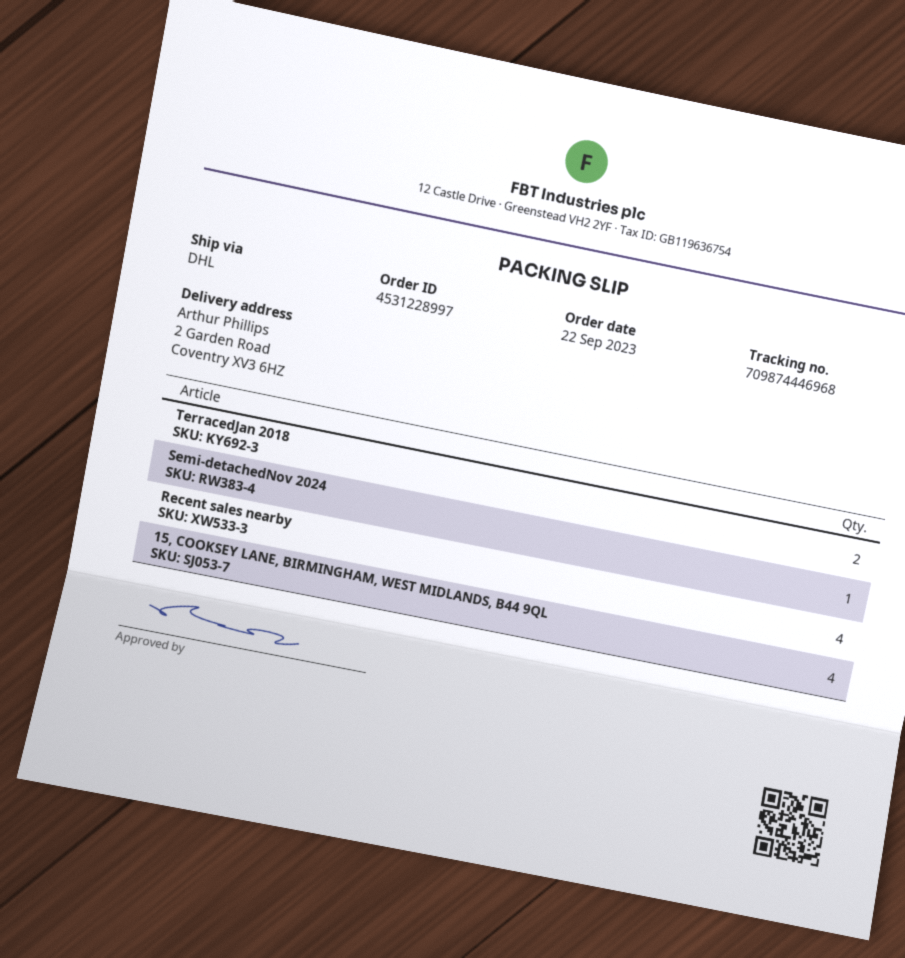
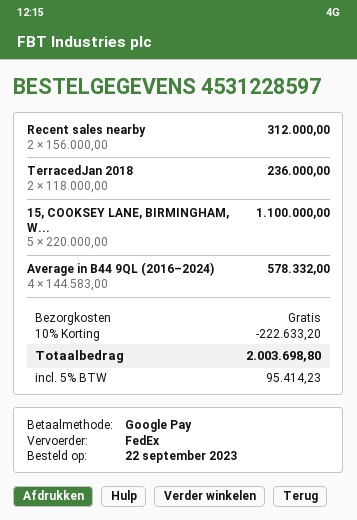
order number: 4531228997 -> 4531228597
shipping method: DHL -> FedEx
Semi-detachedNov 2024: 1 -> none
Recent sales nearby: 4 -> 2
15, COOKSEY LANE, BIRMINGHAM, WEST MIDLANDS, B44 9QL: 4 -> 5
Average in B44 9QL (2016–2024): none -> 4

